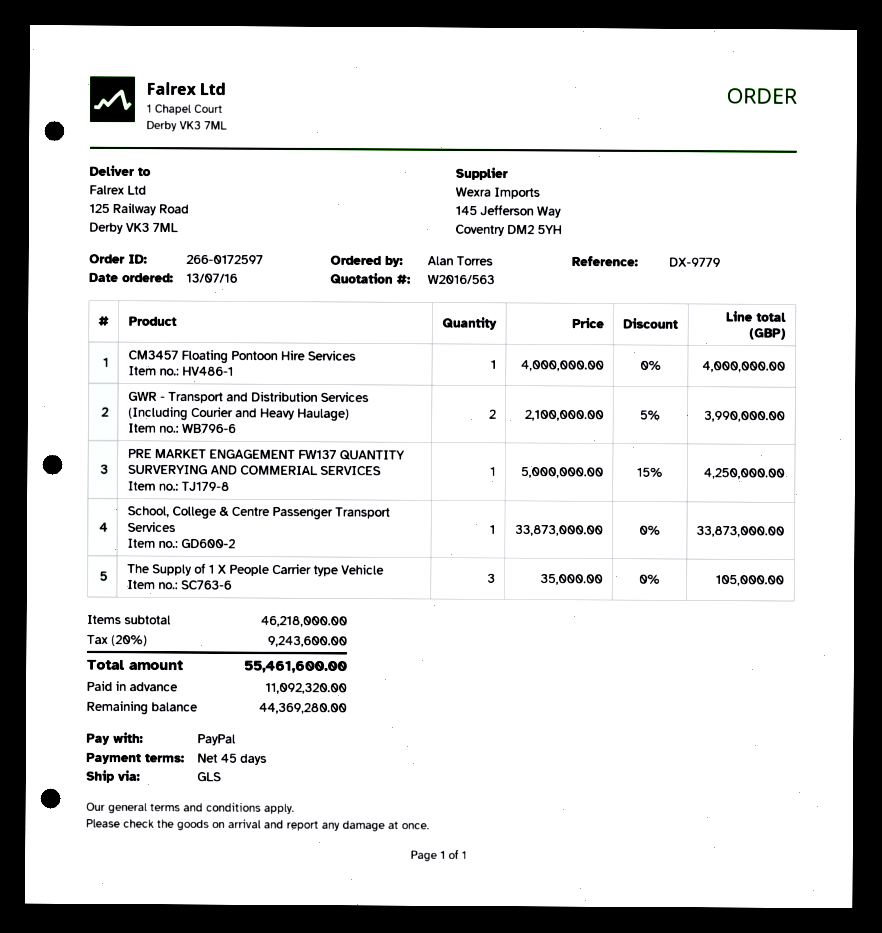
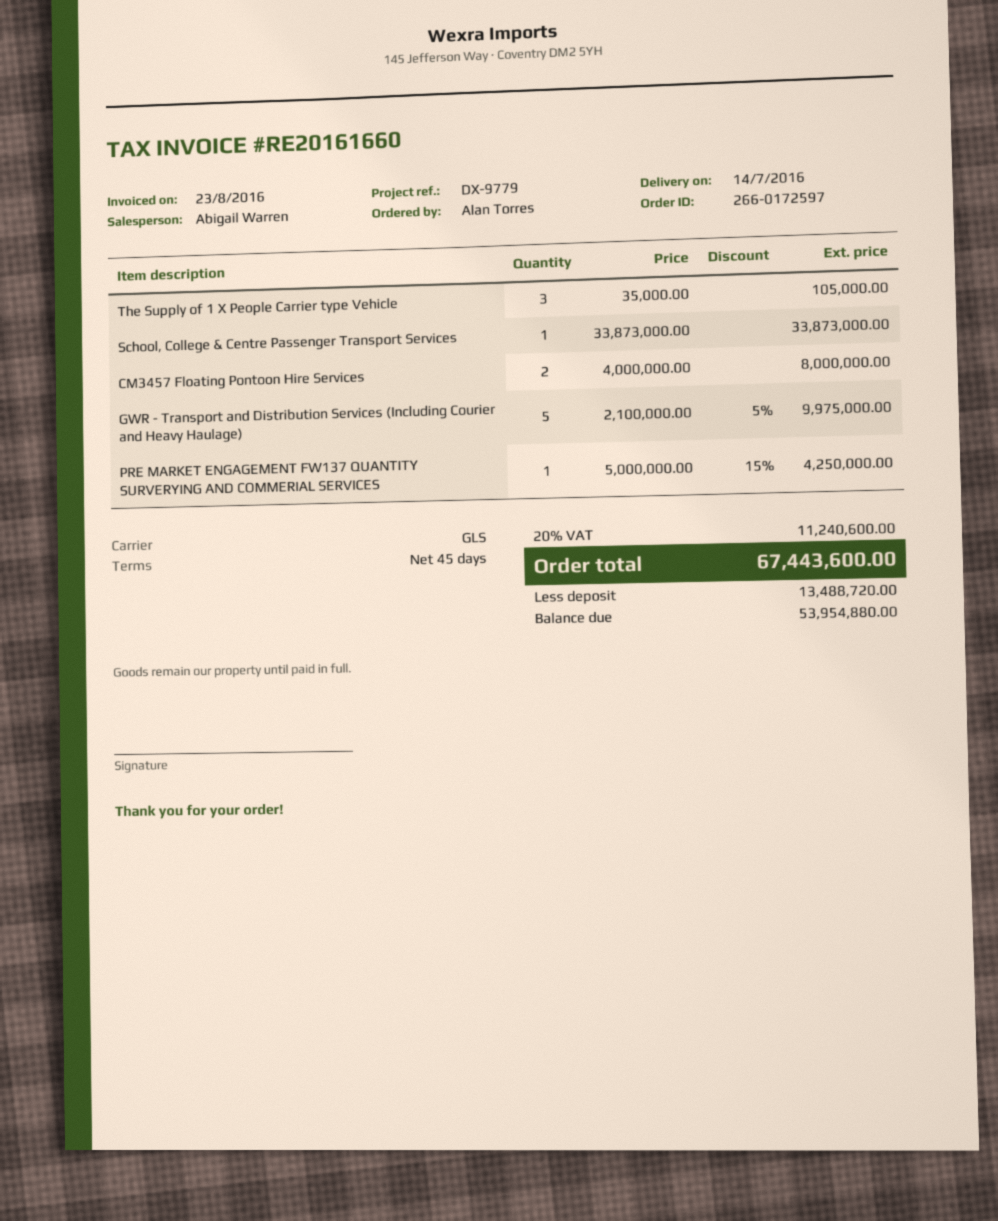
CM3457 Floating Pontoon Hire Services: 1 x 4000000.00 = 4000000.00 -> 2 x 4000000.00 = 8000000.00
GWR - Transport and Distribution Services (Including Courier and Heavy Haulage): 2 x 2100000.00 - 5% = 3990000.00 -> 5 x 2100000.00 - 5% = 9975000.00
tax: 20% = 9243600.00 -> 20% = 11240600.00
total: 55461600.00 -> 67443600.00
deposit: 11092320.00 -> 13488720.00
balance: 44369280.00 -> 53954880.00

